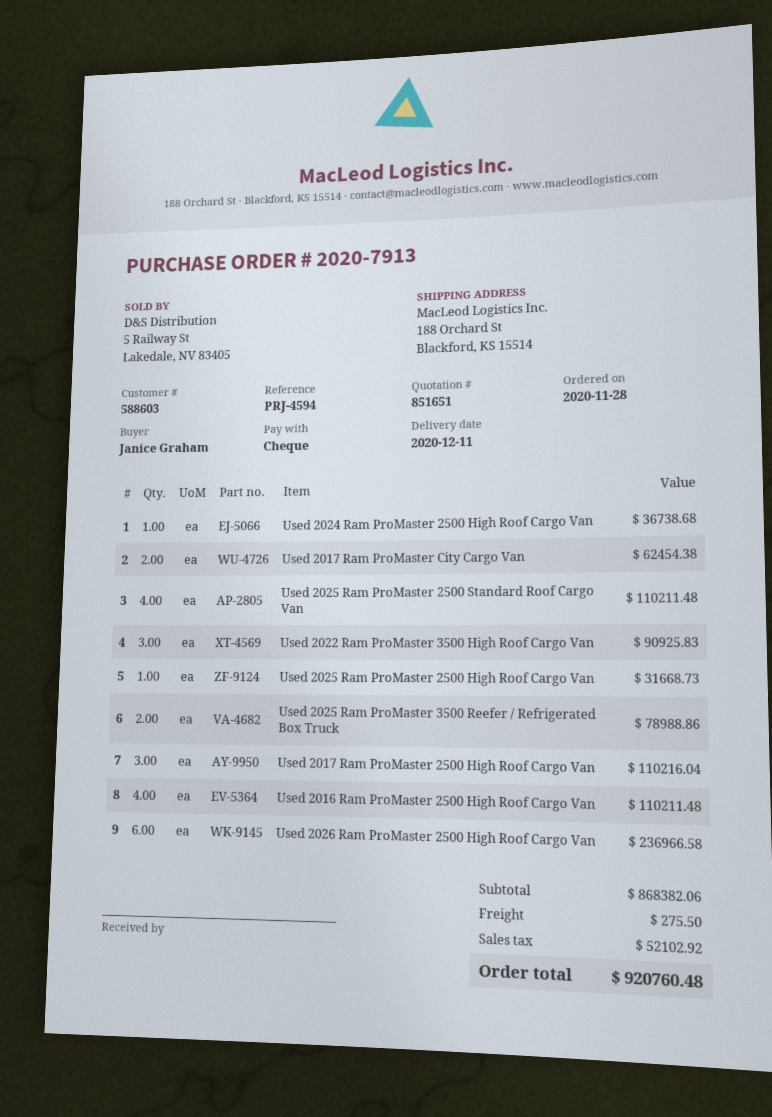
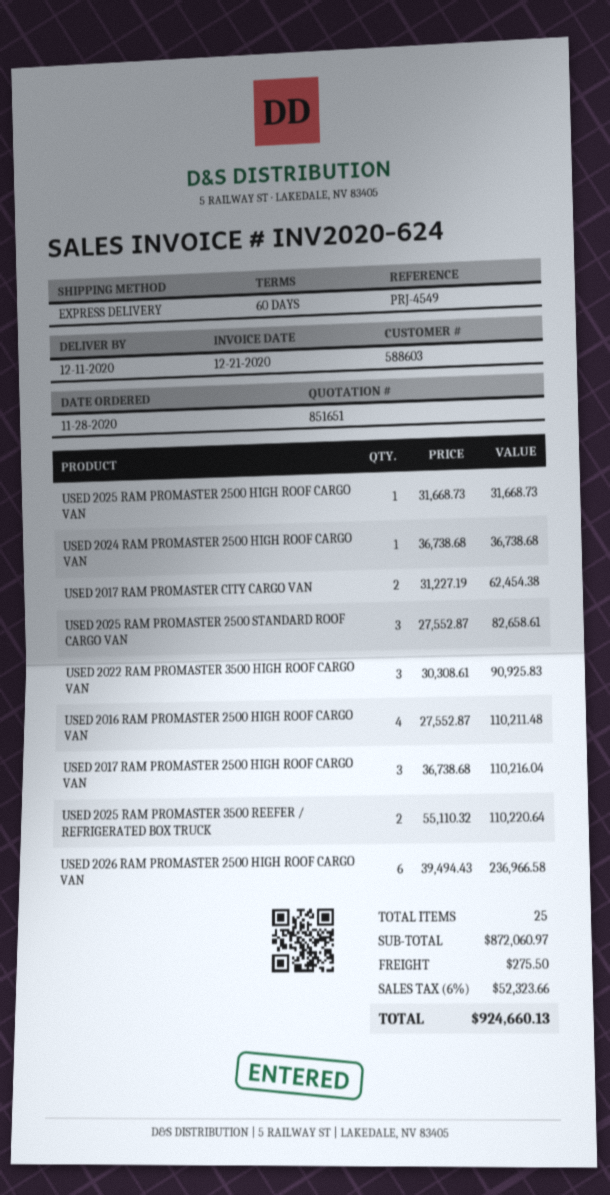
reference: PRJ-4594 -> PRJ-4549
Used 2025 Ram ProMaster 2500 Standard Roof Cargo Van: 4 for 110211.48 -> 3 for 82658.61
Used 2025 Ram ProMaster 3500 Reefer / Refrigerated Box Truck: 2 for 78988.86 -> 2 for 110220.64
subtotal: 868382.06 -> 872060.97
tax: 52102.92 -> 52323.66
total: 920760.48 -> 924660.13

